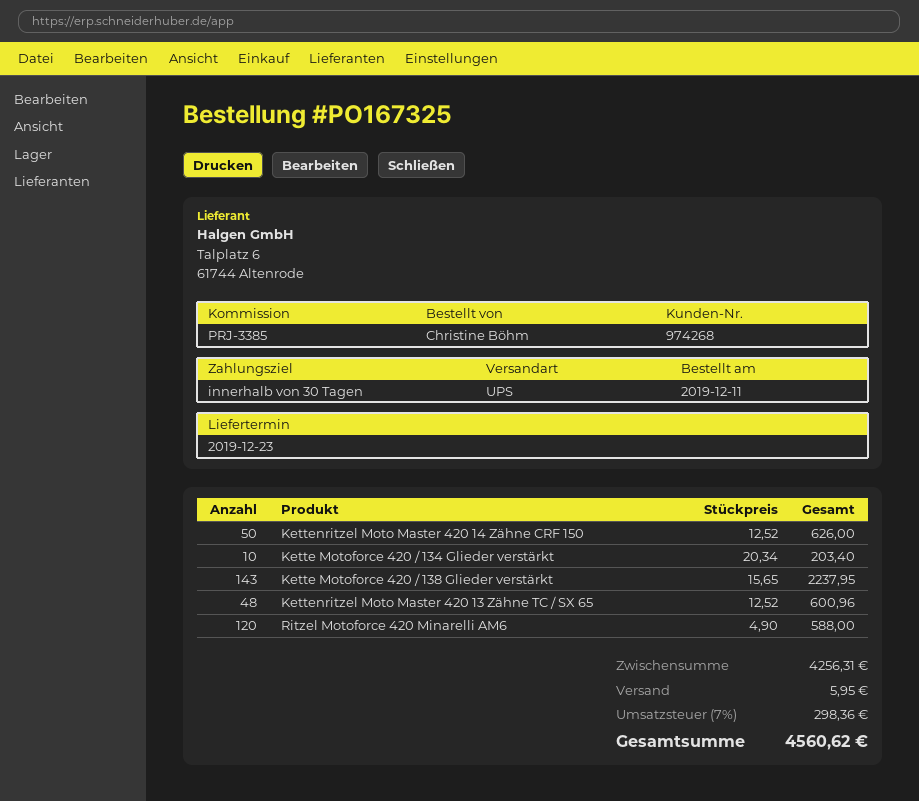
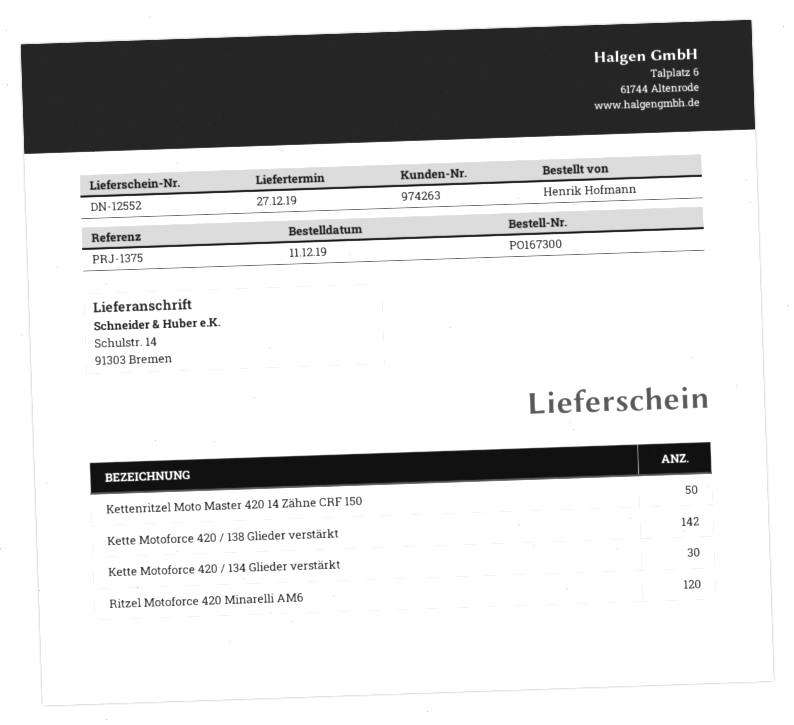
order number: PO167325 -> PO167300
delivery date: 2019-12-23 -> 2019-12-27
customer number: 974268 -> 974263
reference: PRJ-3385 -> PRJ-1375
ordered by: Christine Böhm -> Henrik Hofmann
Kette Motoforce 420 / 134 Glieder verstärkt: 10 -> 30
Kette Motoforce 420 / 138 Glieder verstärkt: 143 -> 142
Kettenritzel Moto Master 420 13 Zähne TC / SX 65: 48 -> none

